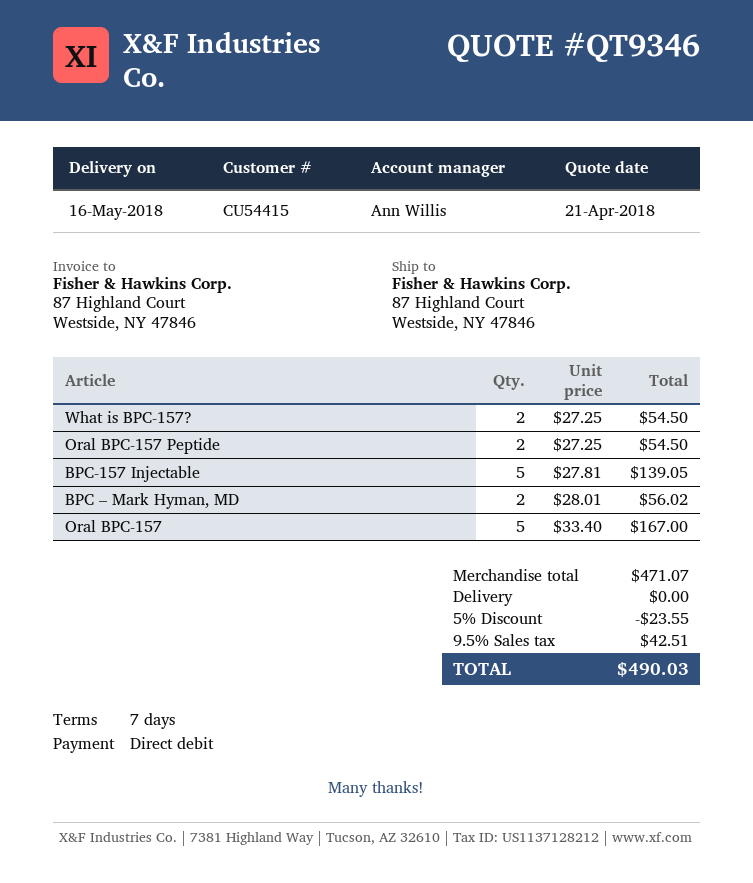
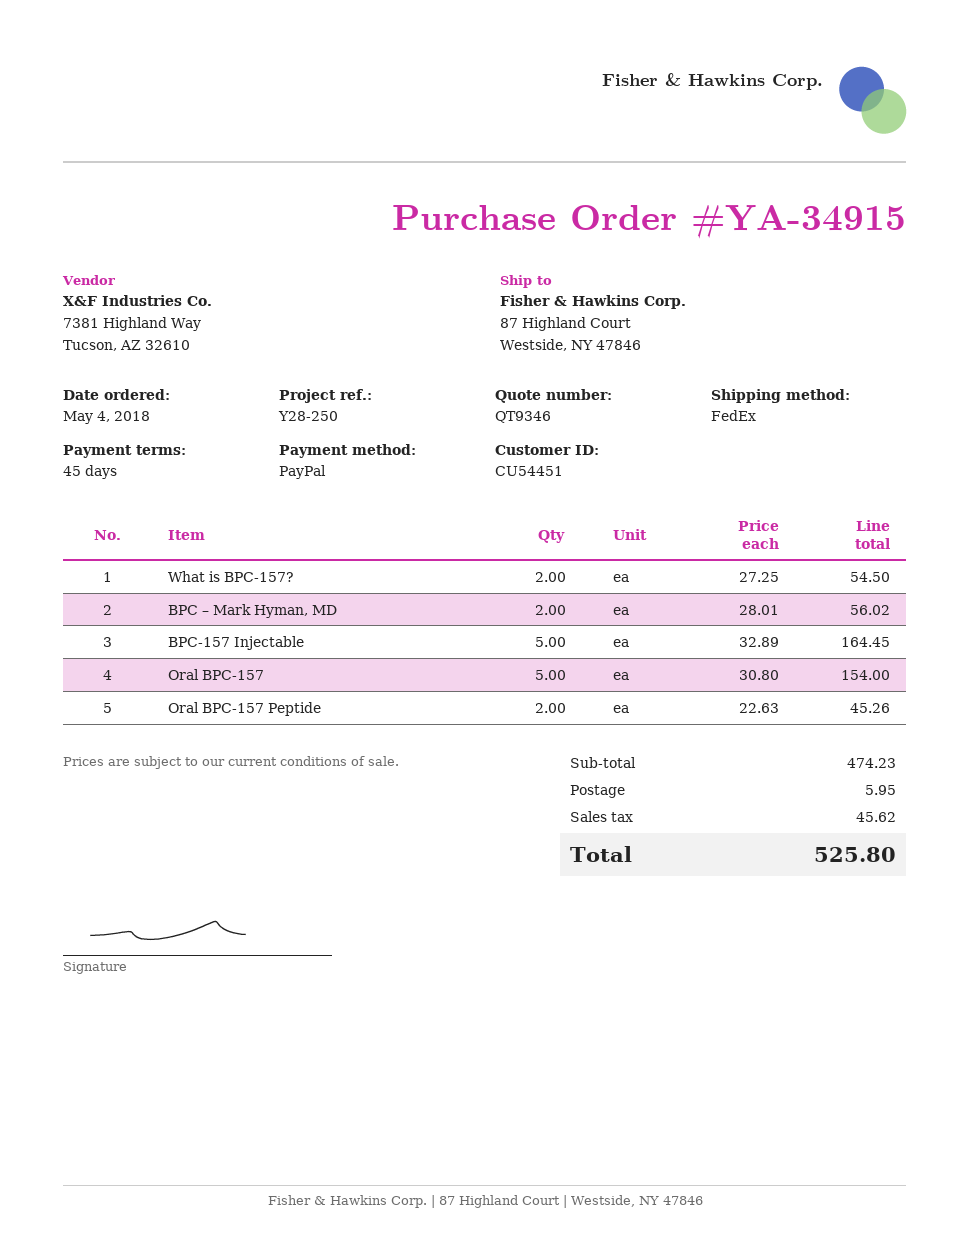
payment terms: 7 days -> 45 days
customer number: CU54415 -> CU54451
payment method: direct debit -> PayPal
Oral BPC-157 Peptide: 2 x 27.25 = 54.50 -> 2 x 22.63 = 45.26
BPC-157 Injectable: 5 x 27.81 = 139.05 -> 5 x 32.89 = 164.45
Oral BPC-157: 5 x 33.40 = 167.00 -> 5 x 30.80 = 154.00
subtotal: 471.07 -> 474.23
discount: 5% = 23.55 -> none
shipping: 0.00 -> 5.95
tax: 42.51 -> 45.62
total: 490.03 -> 525.80

